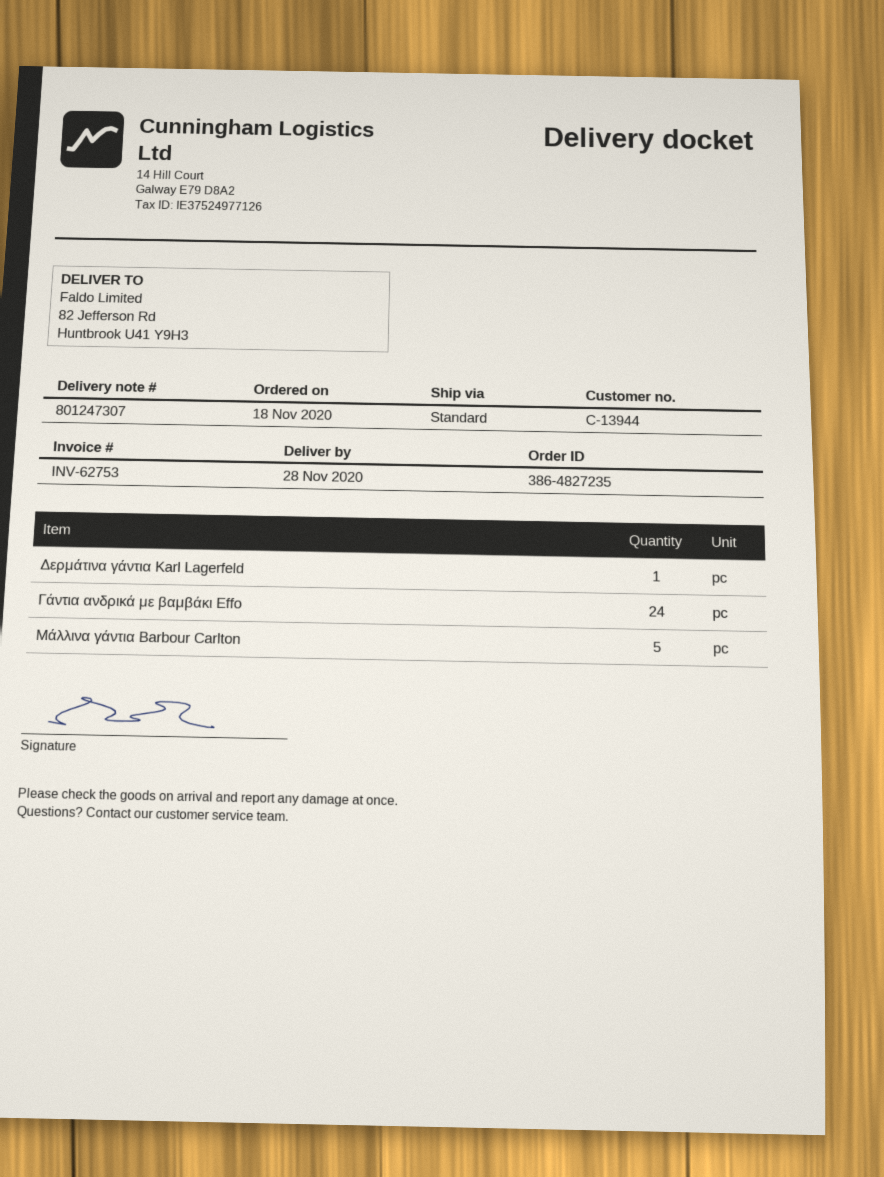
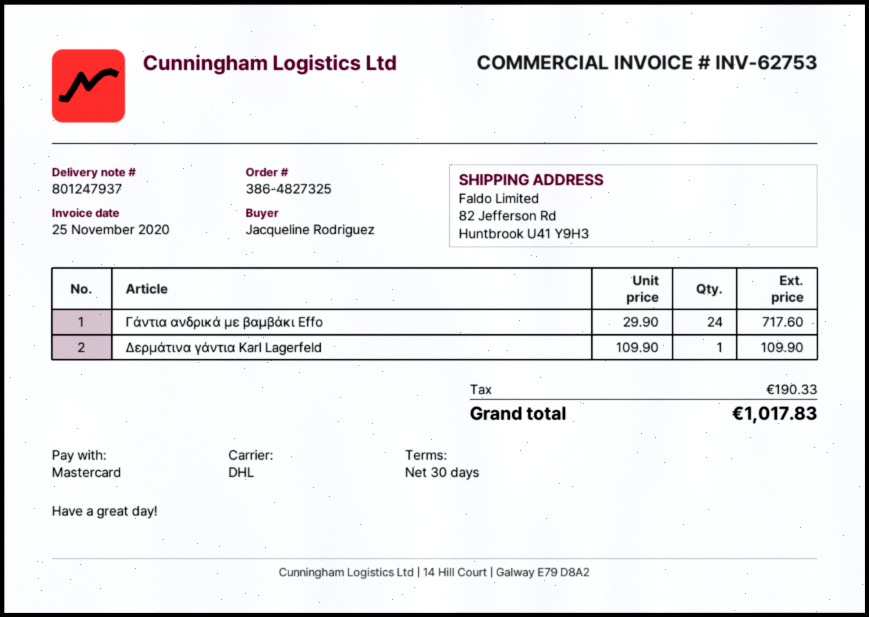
order number: 386-4827235 -> 386-4827325
delivery note number: 801247307 -> 801247937
shipping method: standard -> DHL
Μάλλινα γάντια Barbour Carlton: 5 -> none

